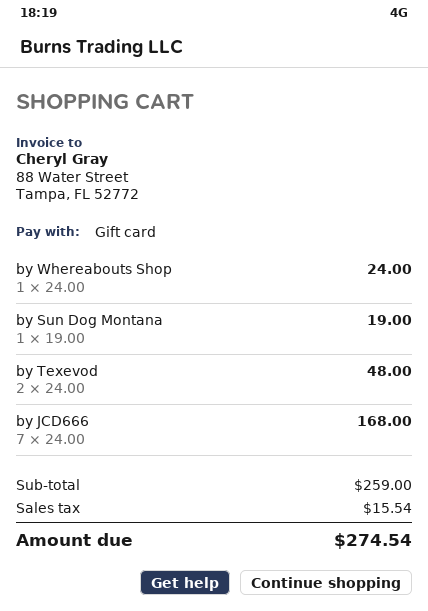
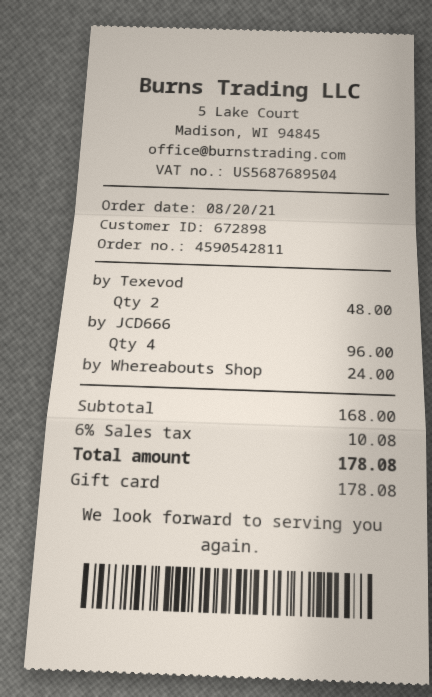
by Sun Dog Montana: 1 for 19.00 -> none
by JCD666: 7 for 168.00 -> 4 for 96.00
subtotal: 259.00 -> 168.00
tax: 15.54 -> 10.08
total: 274.54 -> 178.08

